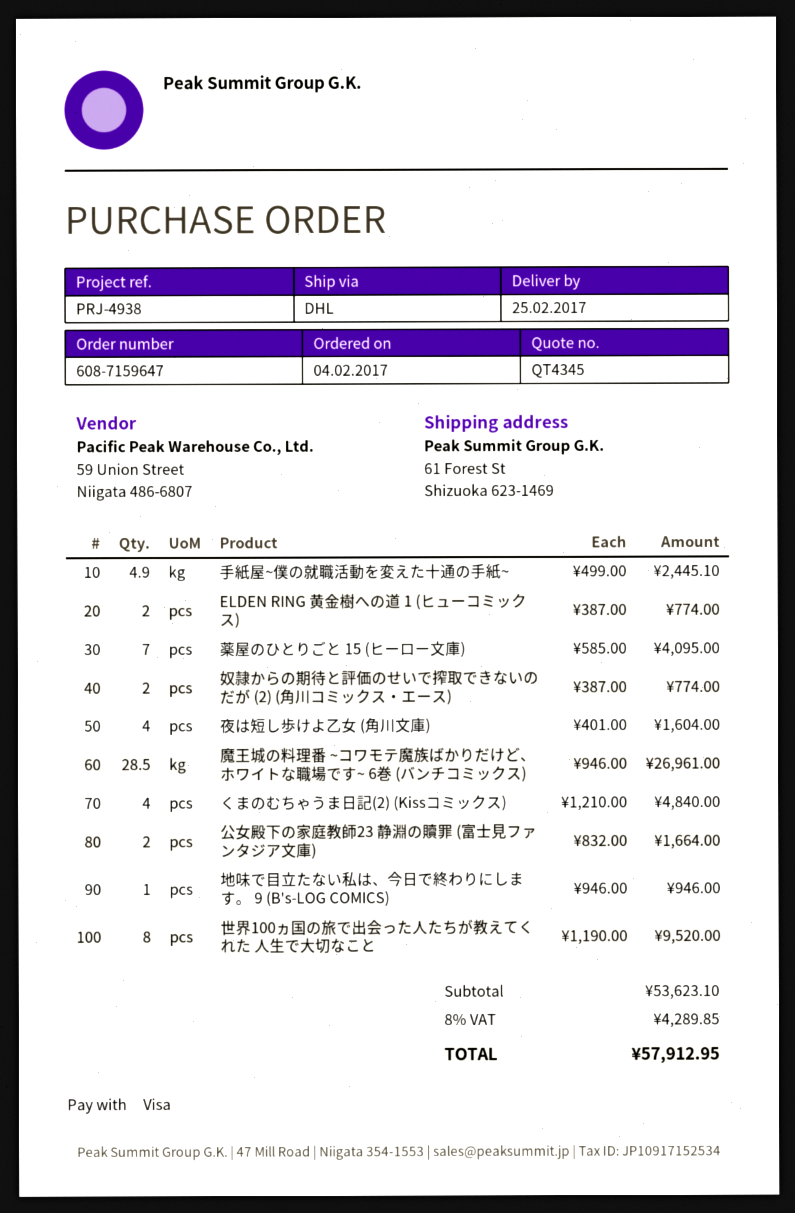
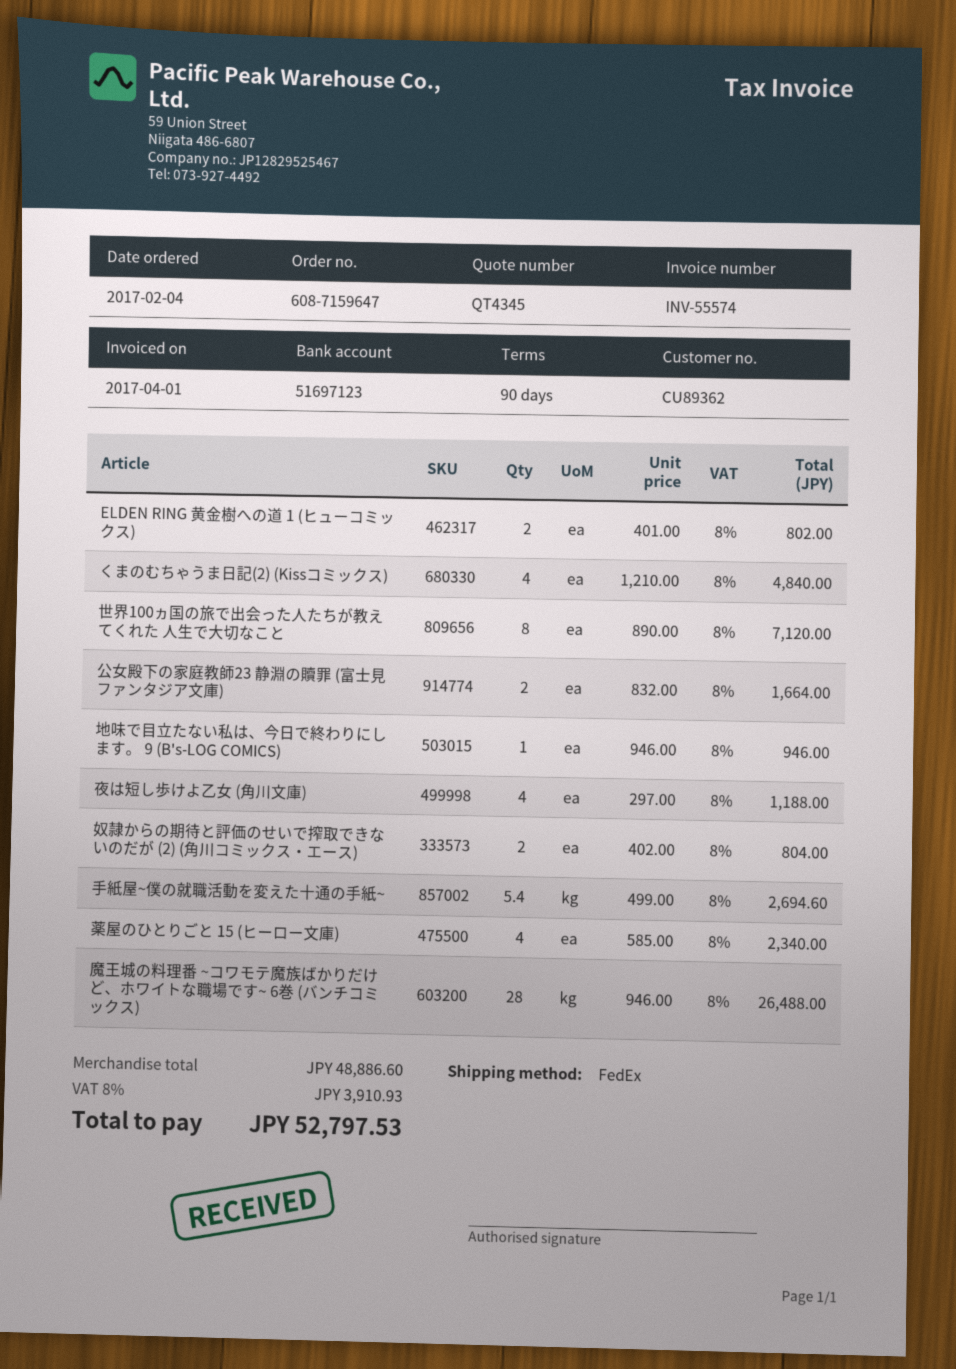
shipping method: DHL -> FedEx
手紙屋~僕の就職活動を変えた十通の手紙~: 4.9 x 499.00 = 2445.10 -> 5.4 x 499.00 = 2694.60
ELDEN RING 黄金樹への道 1 (ヒューコミックス): 2 x 387.00 = 774.00 -> 2 x 401.00 = 802.00
薬屋のひとりごと 15 (ヒーロー文庫): 7 x 585.00 = 4095.00 -> 4 x 585.00 = 2340.00
奴隷からの期待と評価のせいで搾取できないのだが (2) (角川コミックス・エース): 2 x 387.00 = 774.00 -> 2 x 402.00 = 804.00
夜は短し歩けよ乙女 (角川文庫): 4 x 401.00 = 1604.00 -> 4 x 297.00 = 1188.00
魔王城の料理番 ~コワモテ魔族ばかりだけど、ホワイトな職場です~ 6巻 (バンチコミックス): 28.5 x 946.00 = 26961.00 -> 28 x 946.00 = 26488.00
世界100ヵ国の旅で出会った人たちが教えてくれた 人生で大切なこと: 8 x 1190.00 = 9520.00 -> 8 x 890.00 = 7120.00
subtotal: 53623.10 -> 48886.60
tax: 8% = 4289.85 -> 8% = 3910.93
total: 57912.95 -> 52797.53

